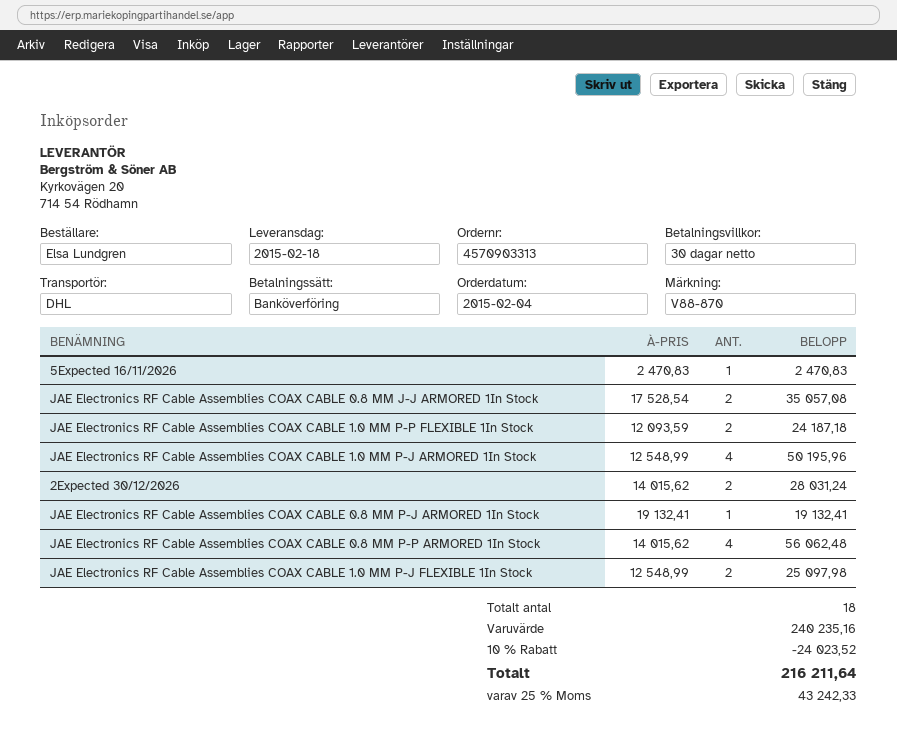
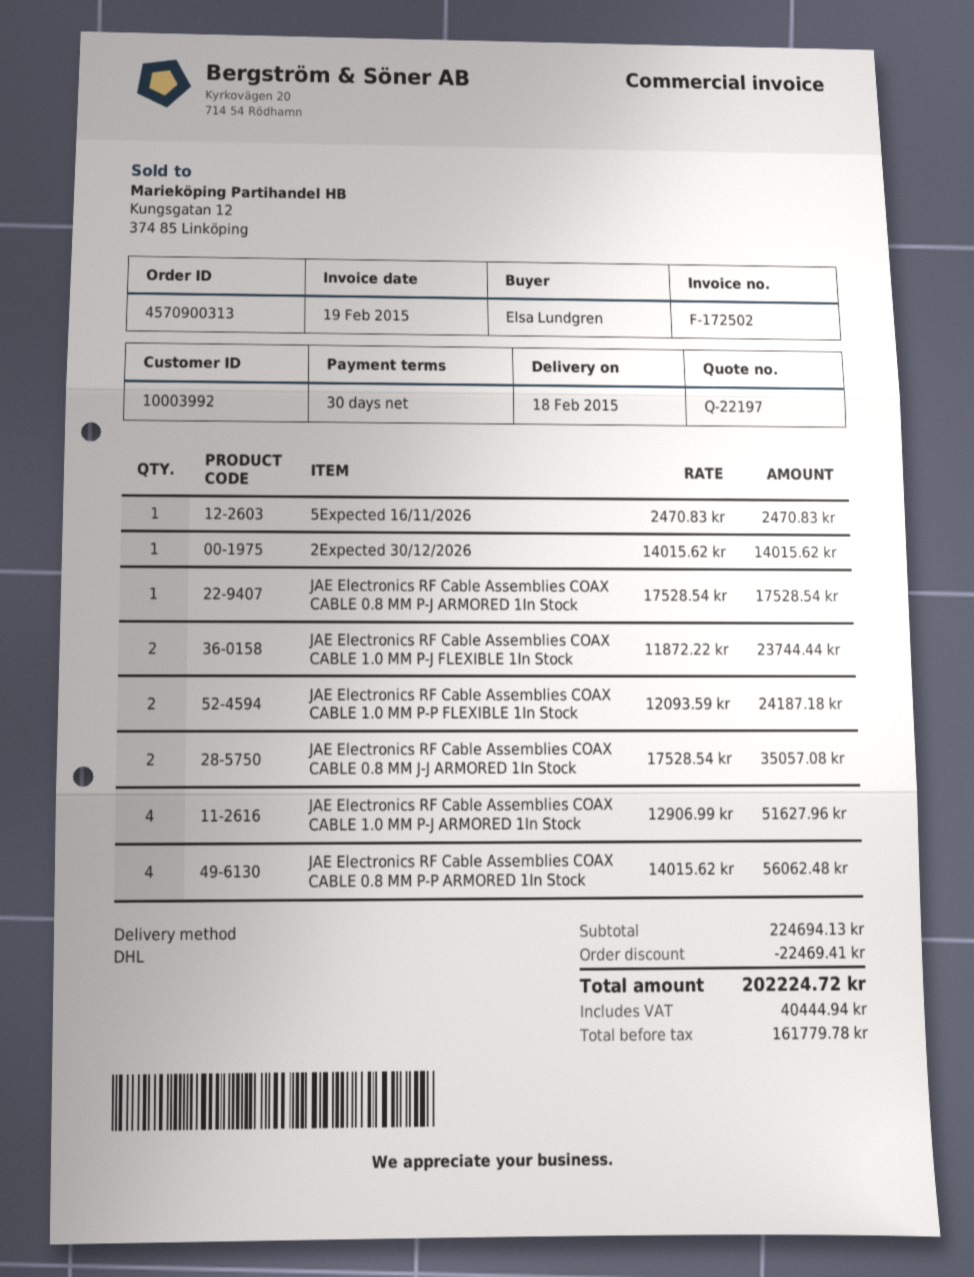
order number: 4570903313 -> 4570900313
JAE Electronics RF Cable Assemblies COAX CABLE 1.0 MM P-J ARMORED 1In Stock: 4 x 12548.99 = 50195.96 -> 4 x 12906.99 = 51627.96
2Expected 30/12/2026: 2 x 14015.62 = 28031.24 -> 1 x 14015.62 = 14015.62
JAE Electronics RF Cable Assemblies COAX CABLE 0.8 MM P-J ARMORED 1In Stock: 1 x 19132.41 = 19132.41 -> 1 x 17528.54 = 17528.54
JAE Electronics RF Cable Assemblies COAX CABLE 1.0 MM P-J FLEXIBLE 1In Stock: 2 x 12548.99 = 25097.98 -> 2 x 11872.22 = 23744.44
subtotal: 240235.16 -> 224694.13
discount: 24023.52 -> 22469.41
tax: 43242.33 -> 40444.94
total: 216211.64 -> 202224.72

